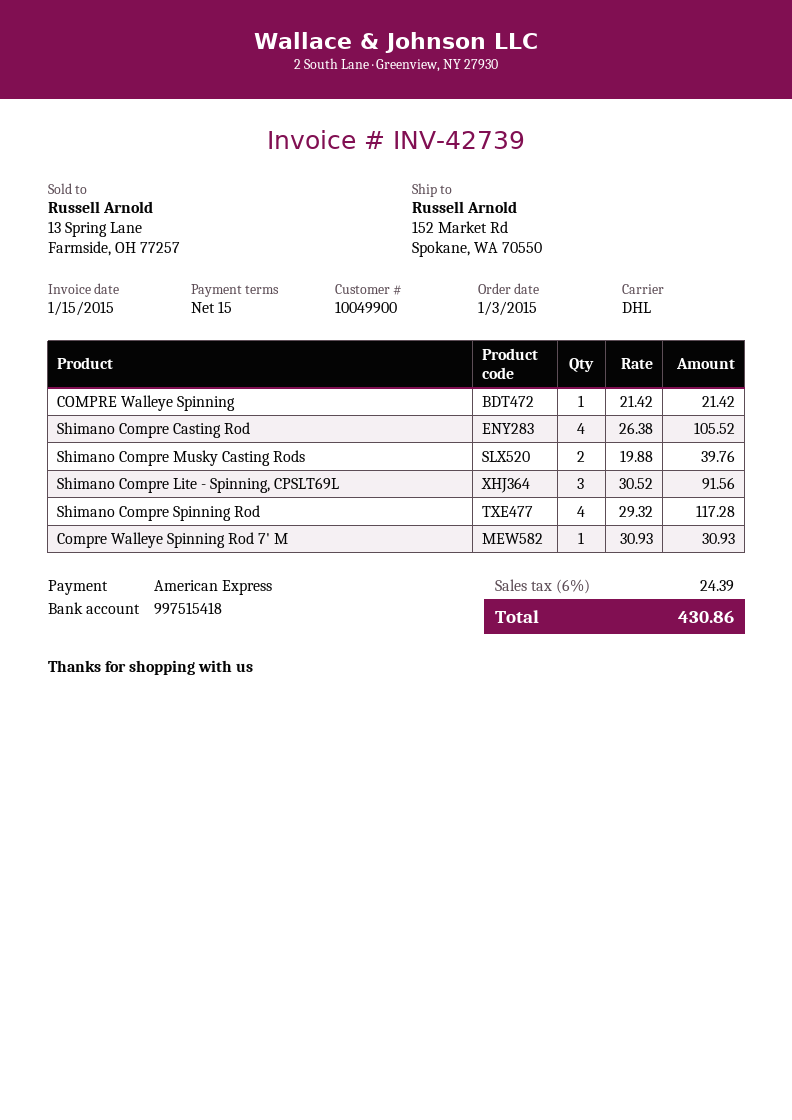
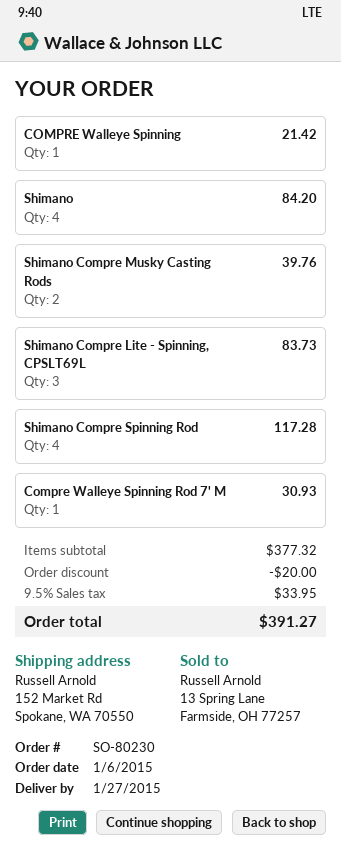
order date: 2015-01-03 -> 2015-01-06
Shimano Compre Casting Rod: 4 for 105.52 -> none
Shimano Compre Lite - Spinning, CPSLT69L: 3 for 91.56 -> 3 for 83.73
Shimano: none -> 4 for 84.20
discount: none -> 20.00
tax: 6% = 24.39 -> 9.5% = 33.95
total: 430.86 -> 391.27

